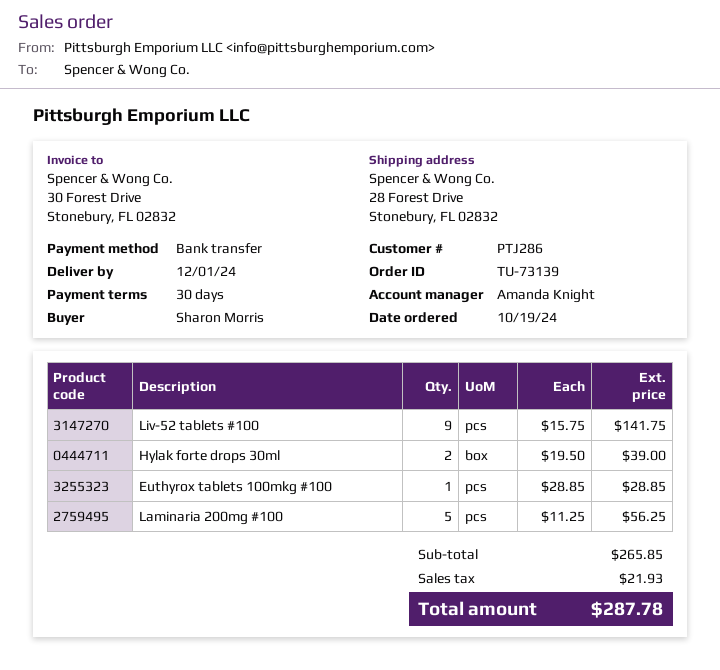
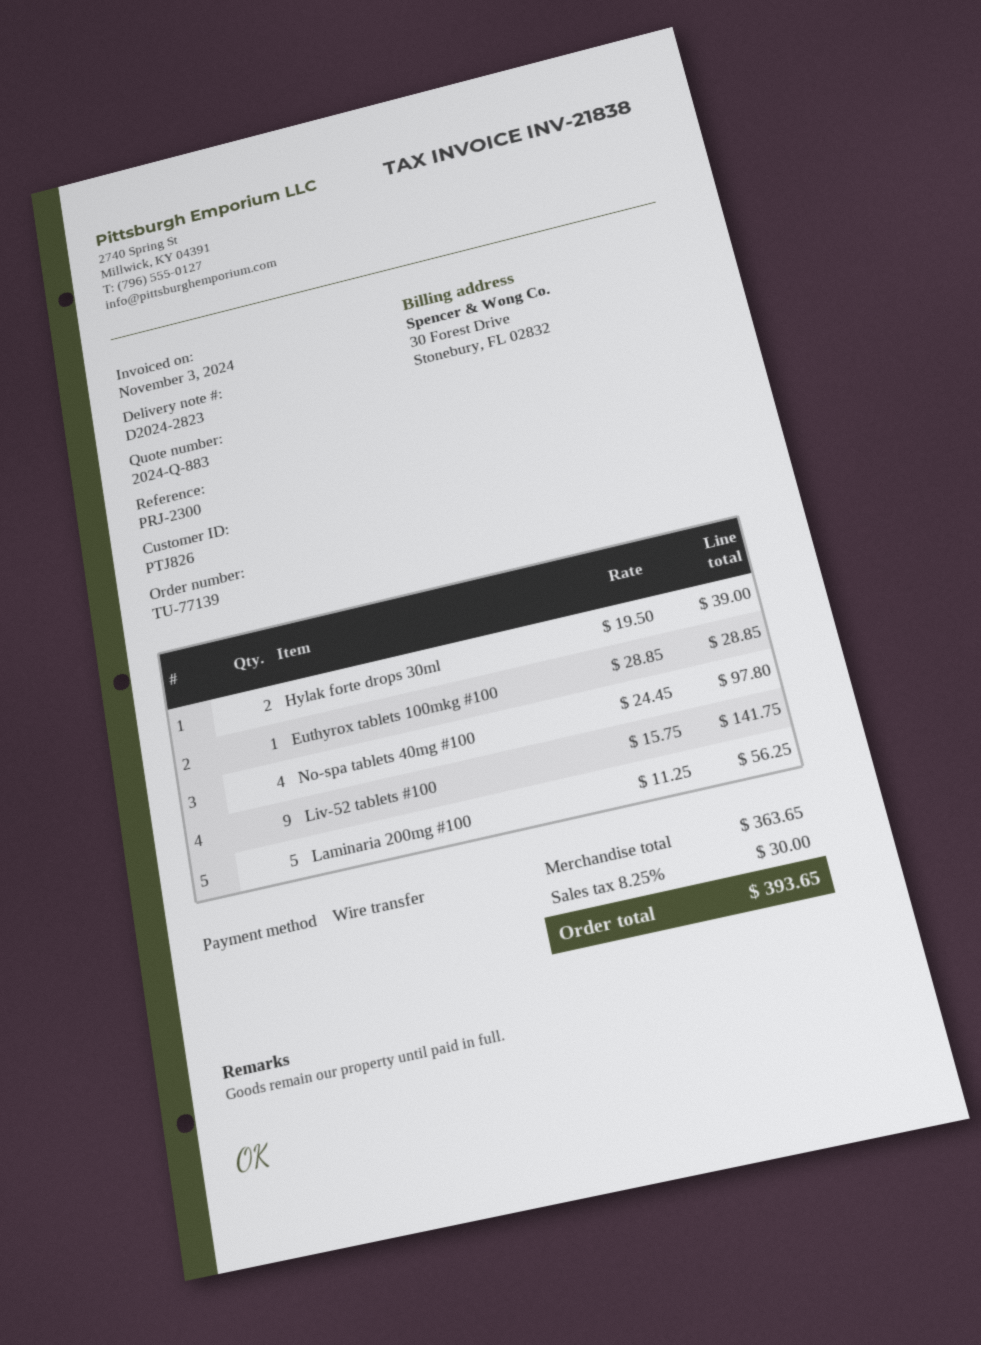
order number: TU-73139 -> TU-77139
customer number: PTJ286 -> PTJ826
No-spa tablets 40mg #100: none -> 4 x 24.45 = 97.80
subtotal: 265.85 -> 363.65
tax: 21.93 -> 30.00
total: 287.78 -> 393.65

